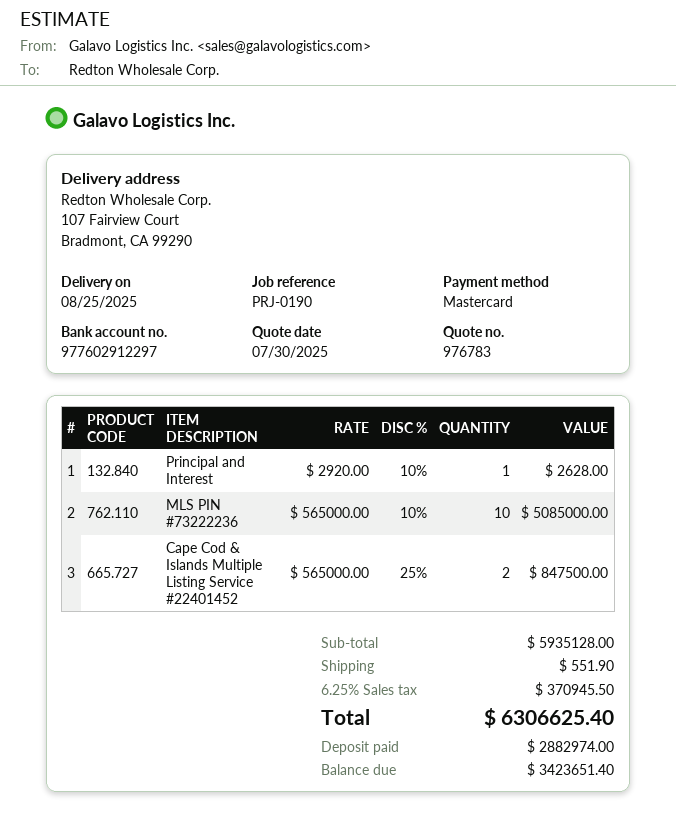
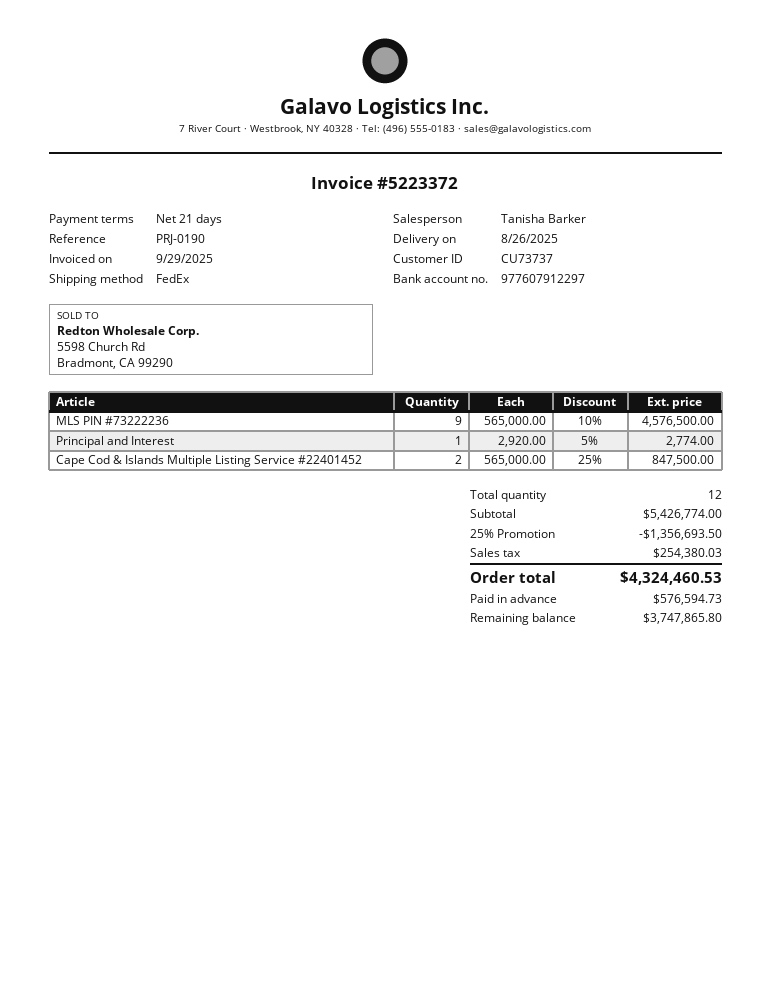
delivery date: 2025-08-25 -> 2025-08-26
bank account: 977602912297 -> 977607912297
Principal and Interest: 1 x 2920.00 - 10% = 2628.00 -> 1 x 2920.00 - 5% = 2774.00
MLS PIN #73222236: 10 x 565000.00 - 10% = 5085000.00 -> 9 x 565000.00 - 10% = 4576500.00
subtotal: 5935128.00 -> 5426774.00
discount: none -> 25% = 1356693.50
shipping: 551.90 -> none
tax: 370945.50 -> 254380.03
total: 6306625.40 -> 4324460.53
deposit: 2882974.00 -> 576594.73
balance: 3423651.40 -> 3747865.80

